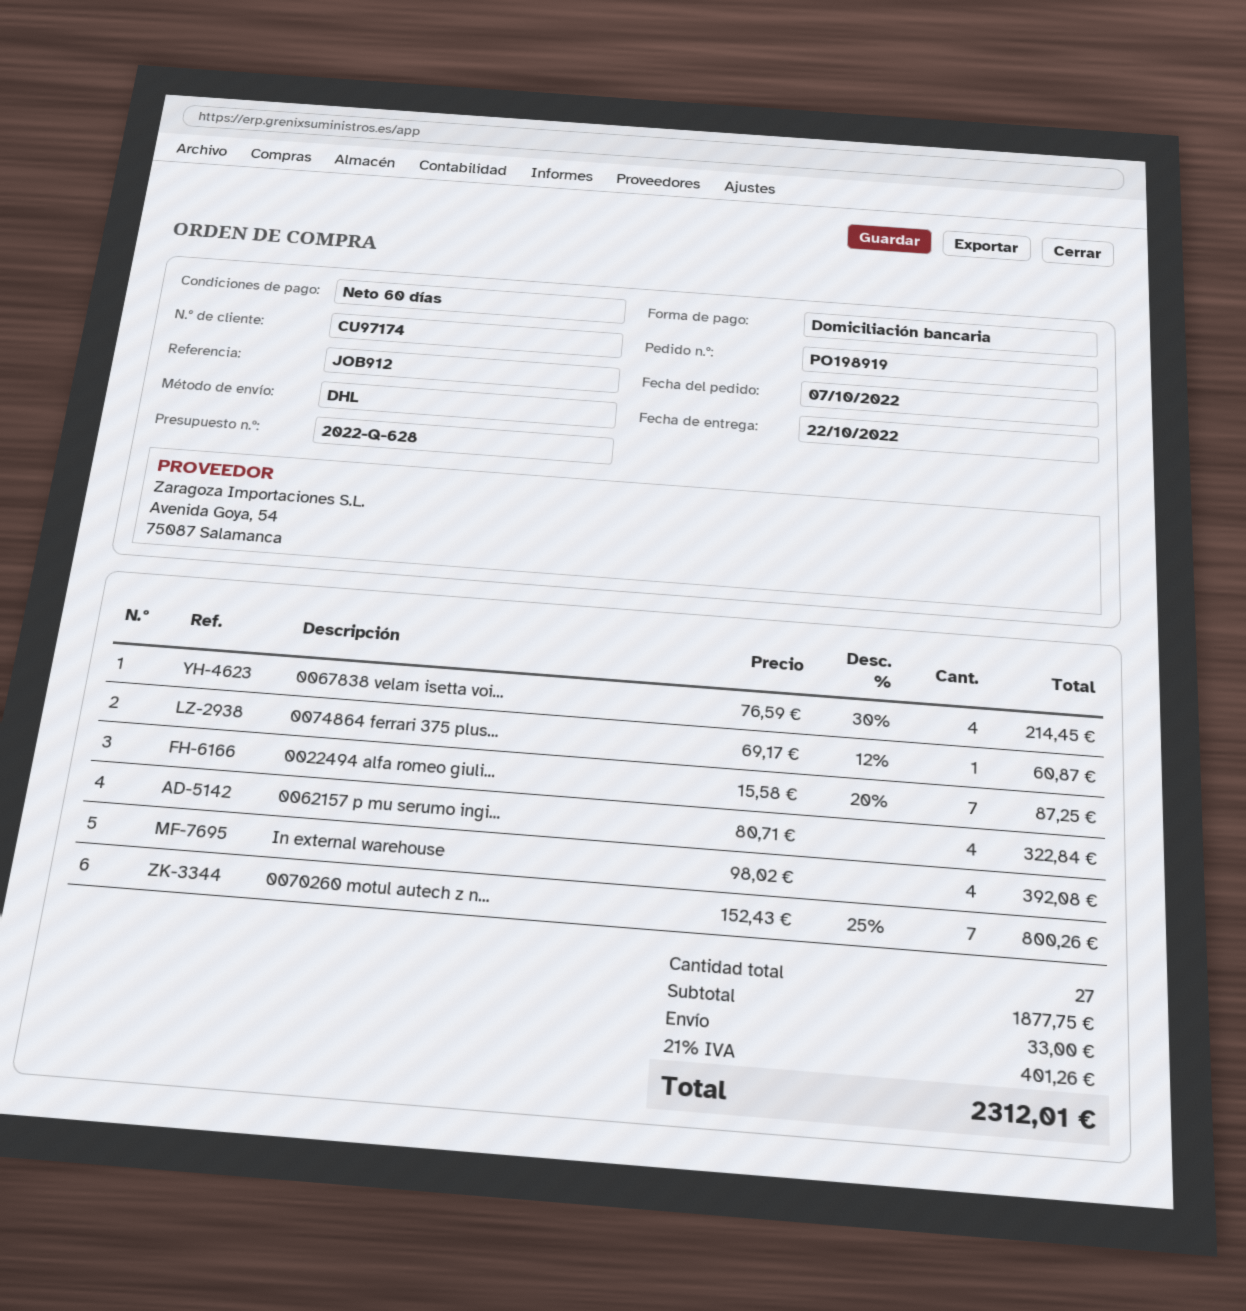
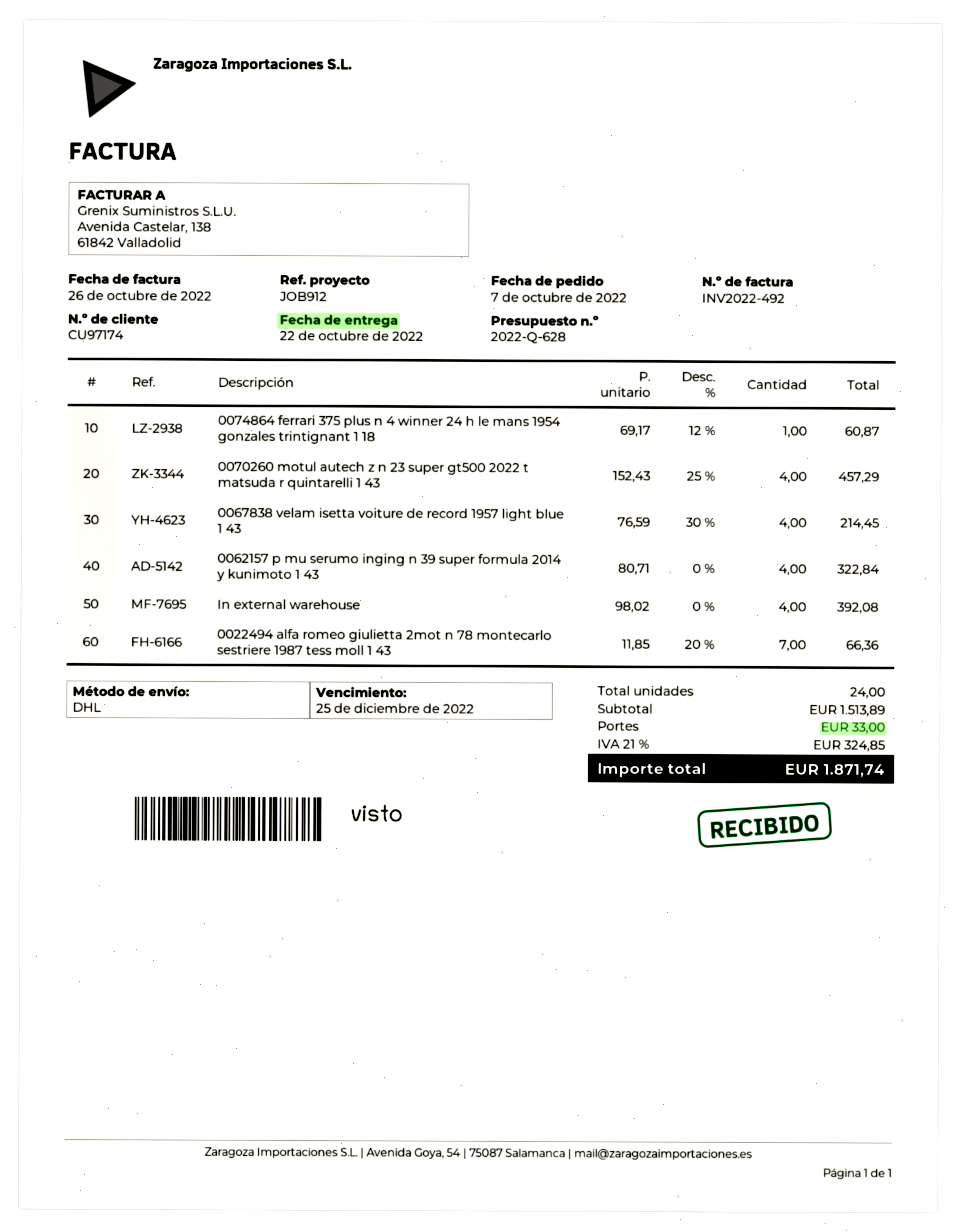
0022494 alfa romeo giuli...: 7 x 15.58 - 20% = 87.25 -> 7 x 11.85 - 20% = 66.36
0070260 motul autech z n...: 7 x 152.43 - 25% = 800.26 -> 4 x 152.43 - 25% = 457.29
total quantity: 27 -> 24
subtotal: 1877.75 -> 1513.89
tax: 21% = 401.26 -> 21% = 324.85
total: 2312.01 -> 1871.74

